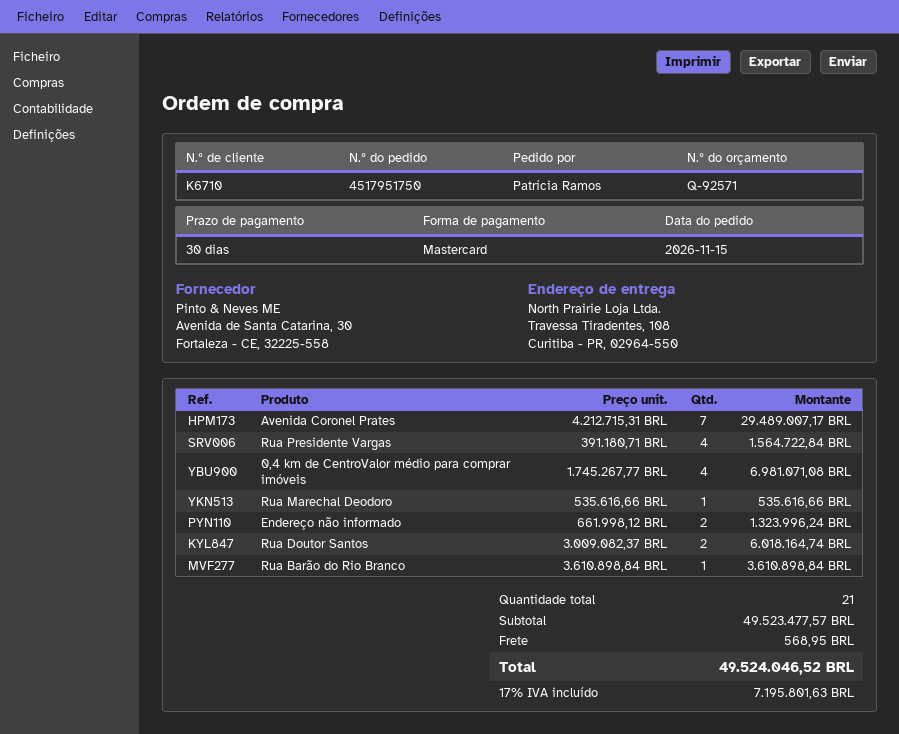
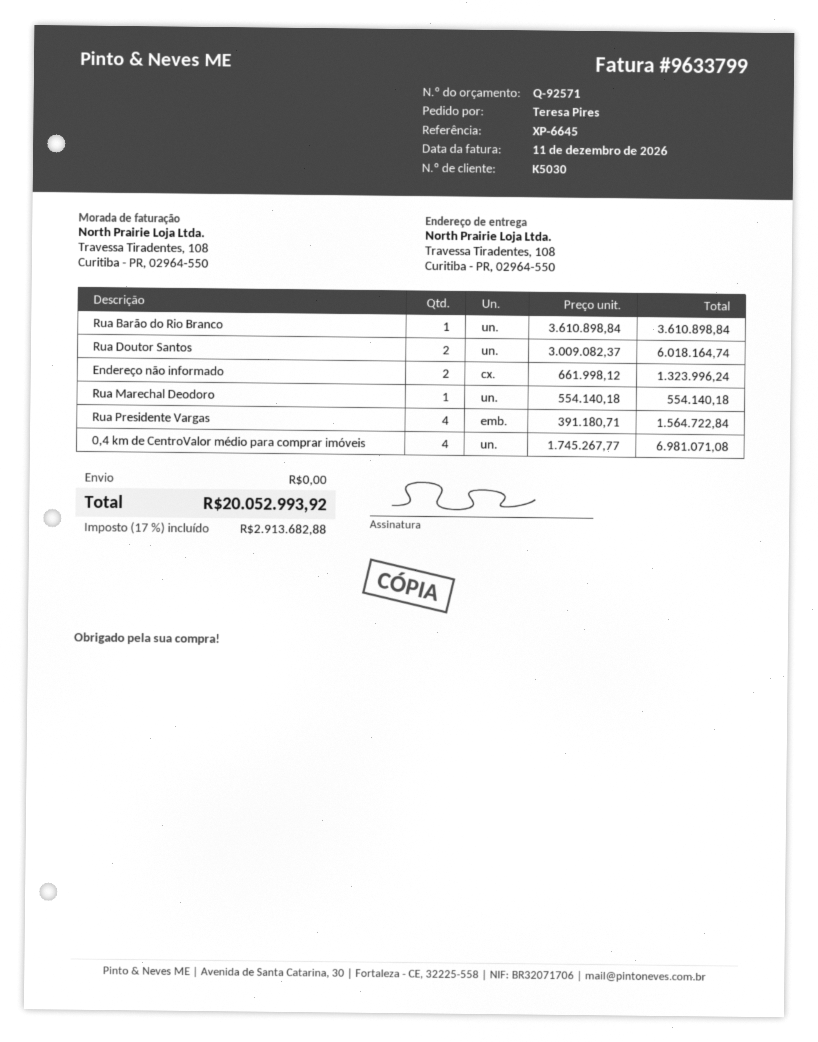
customer number: K6710 -> K5030
ordered by: Patrícia Ramos -> Teresa Pires
Avenida Coronel Prates: 7 x 4212715.31 = 29489007.17 -> none
Rua Marechal Deodoro: 1 x 535616.66 = 535616.66 -> 1 x 554140.18 = 554140.18
shipping: 568.95 -> 0.00
tax: 17% = 7195801.63 -> 17% = 2913682.88
total: 49524046.52 -> 20052993.92

